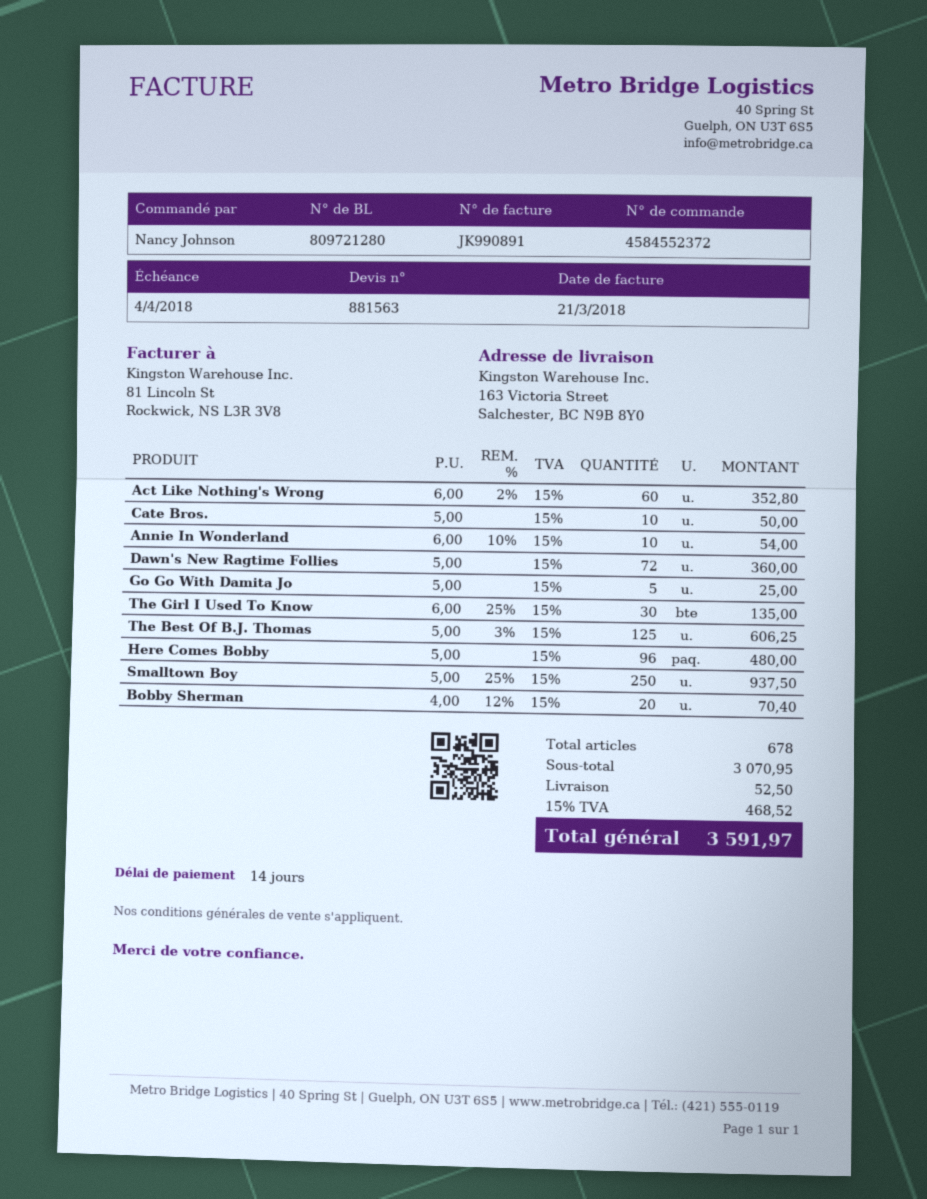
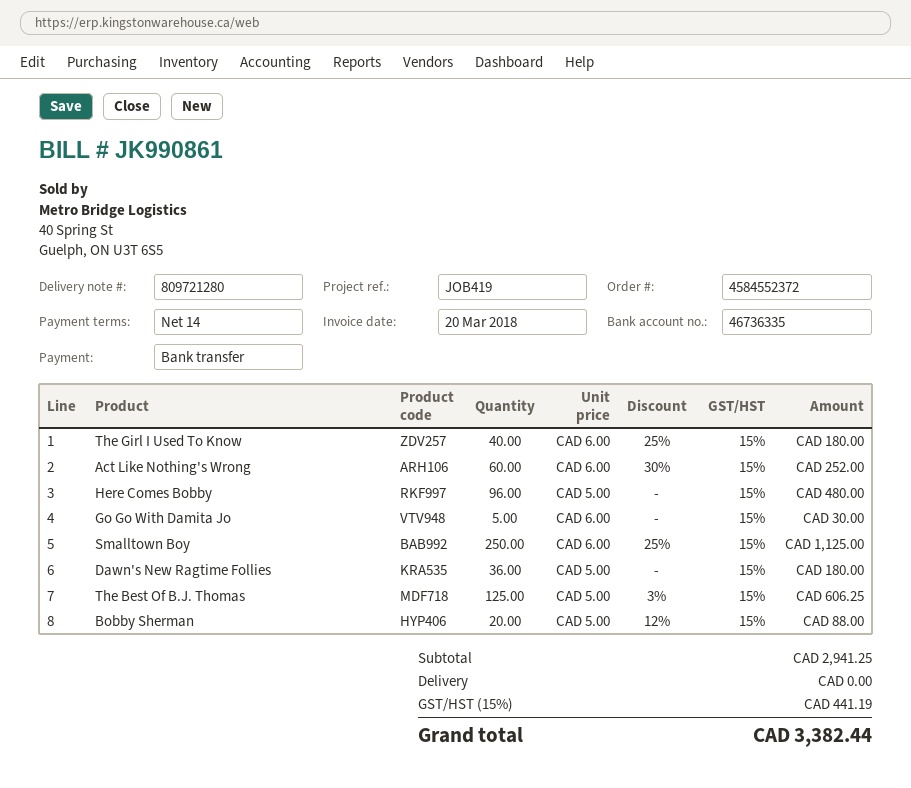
invoice number: JK990891 -> JK990861
invoice date: 2018-03-21 -> 2018-03-20
Act Like Nothing's Wrong: 60 x 6.00 - 2% = 352.80 -> 60 x 6.00 - 30% = 252.00
Cate Bros.: 10 x 5.00 = 50.00 -> none
Annie In Wonderland: 10 x 6.00 - 10% = 54.00 -> none
Dawn's New Ragtime Follies: 72 x 5.00 = 360.00 -> 36 x 5.00 = 180.00
Go Go With Damita Jo: 5 x 5.00 = 25.00 -> 5 x 6.00 = 30.00
The Girl I Used To Know: 30 x 6.00 - 25% = 135.00 -> 40 x 6.00 - 25% = 180.00
Smalltown Boy: 250 x 5.00 - 25% = 937.50 -> 250 x 6.00 - 25% = 1125.00
Bobby Sherman: 20 x 4.00 - 12% = 70.40 -> 20 x 5.00 - 12% = 88.00
subtotal: 3070.95 -> 2941.25
shipping: 52.50 -> 0.00
tax: 15% = 468.52 -> 15% = 441.19
total: 3591.97 -> 3382.44

